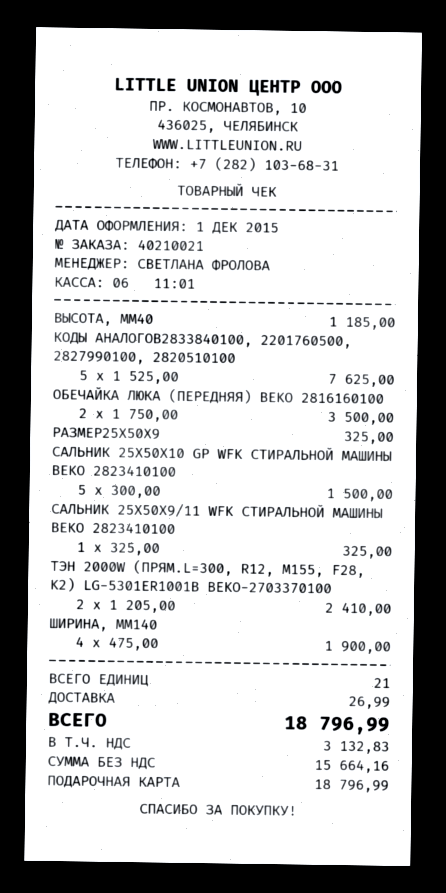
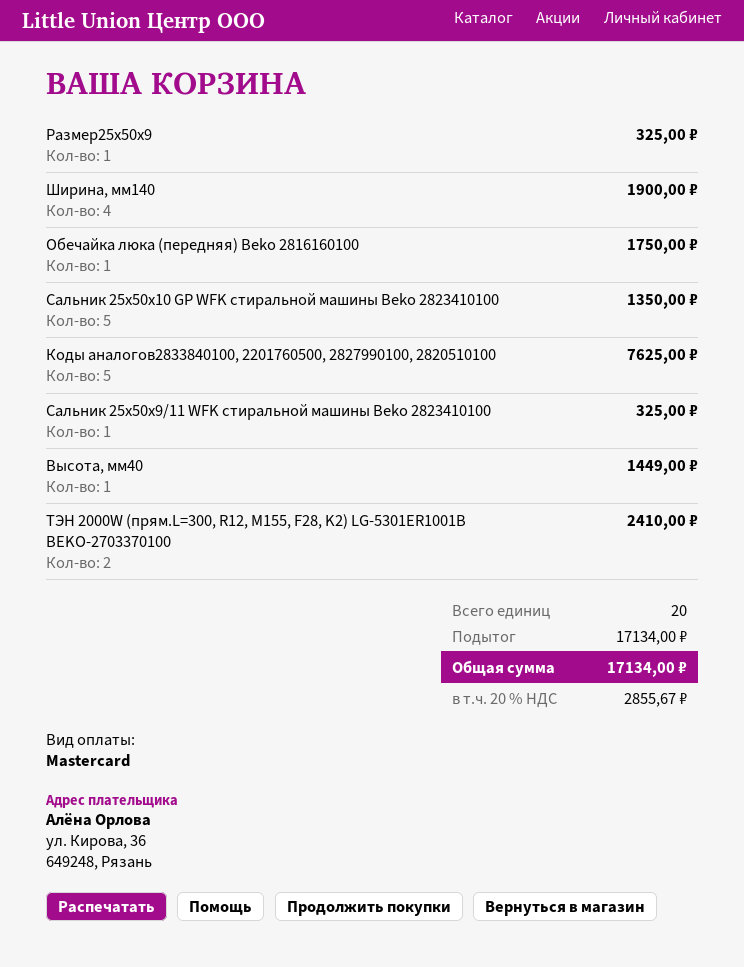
payment method: gift card -> Mastercard
ВЫСОТА, ММ40: 1 for 1185.00 -> 1 for 1449.00
ОБЕЧАЙКА ЛЮКА (ПЕРЕДНЯЯ) BEKO 2816160100: 2 for 3500.00 -> 1 for 1750.00
САЛЬНИК 25X50X10 GP WFK СТИРАЛЬНОЙ МАШИНЫ BEKO 2823410100: 5 for 1500.00 -> 5 for 1350.00
total quantity: 21 -> 20
shipping: 26.99 -> none
tax: 3132.83 -> 2855.67
total: 18796.99 -> 17134.00

